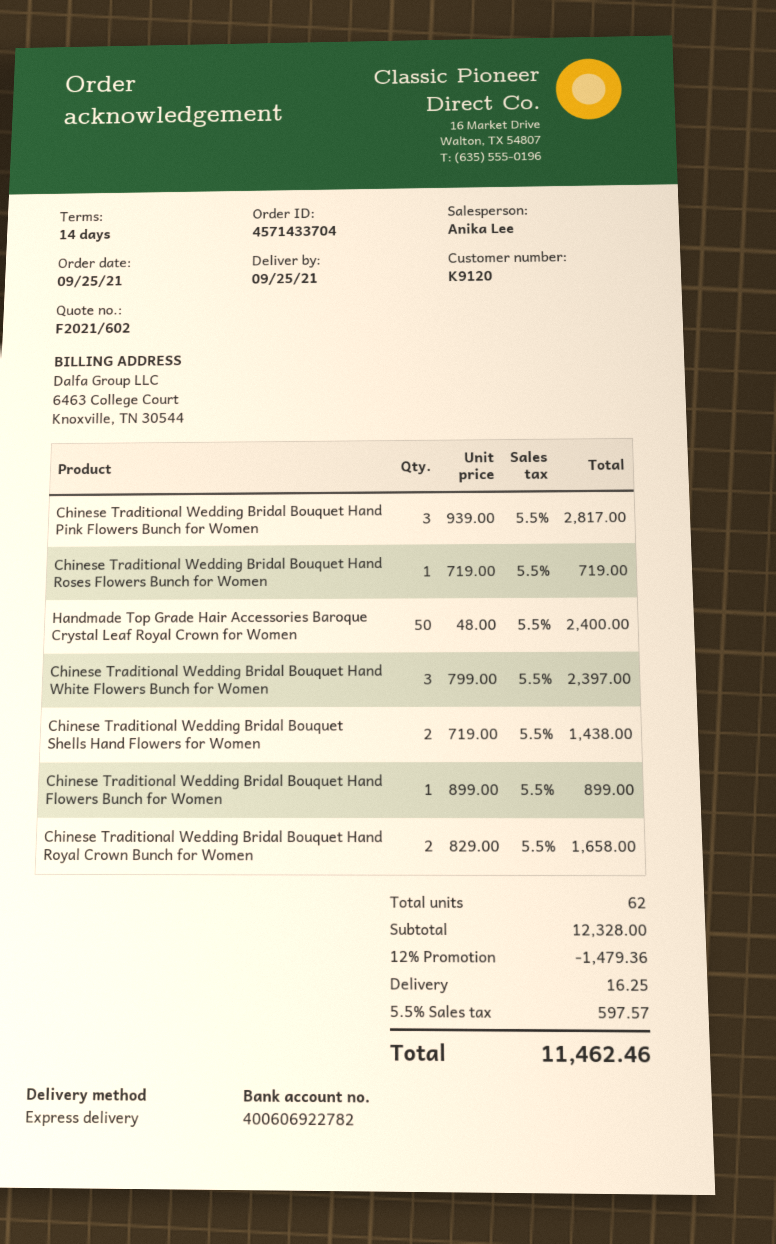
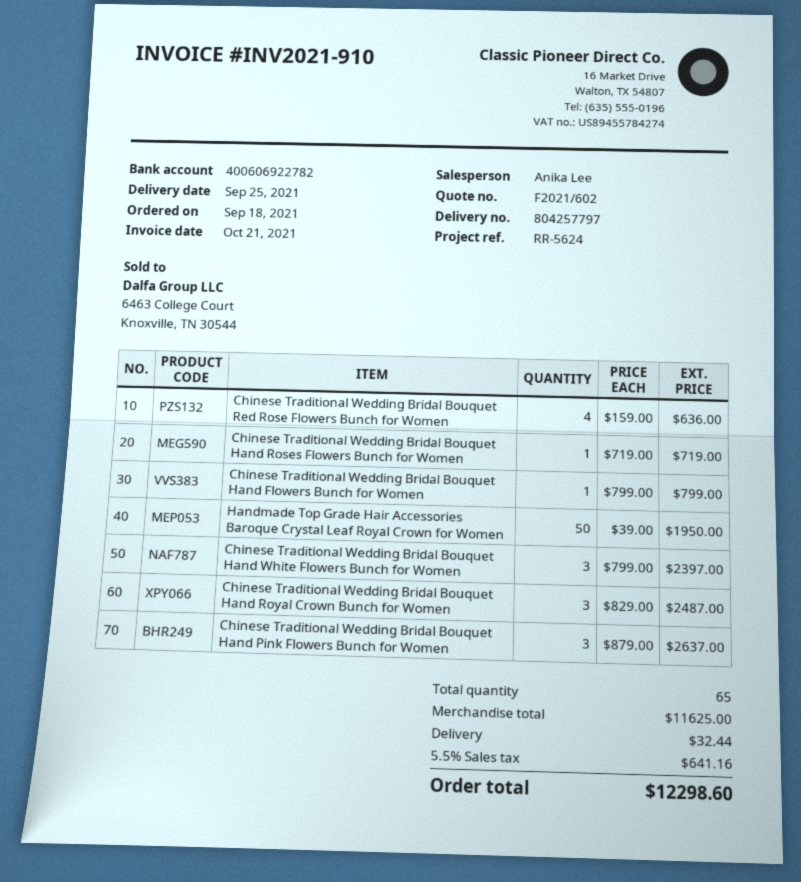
order date: 2021-09-25 -> 2021-09-18
Chinese Traditional Wedding Bridal Bouquet Hand Pink Flowers Bunch for Women: 3 x 939.00 = 2817.00 -> 3 x 879.00 = 2637.00
Handmade Top Grade Hair Accessories Baroque Crystal Leaf Royal Crown for Women: 50 x 48.00 = 2400.00 -> 50 x 39.00 = 1950.00
Chinese Traditional Wedding Bridal Bouquet Shells Hand Flowers for Women: 2 x 719.00 = 1438.00 -> none
Chinese Traditional Wedding Bridal Bouquet Hand Flowers Bunch for Women: 1 x 899.00 = 899.00 -> 1 x 799.00 = 799.00
Chinese Traditional Wedding Bridal Bouquet Hand Royal Crown Bunch for Women: 2 x 829.00 = 1658.00 -> 3 x 829.00 = 2487.00
Chinese Traditional Wedding Bridal Bouquet Red Rose Flowers Bunch for Women: none -> 4 x 159.00 = 636.00
total quantity: 62 -> 65
subtotal: 12328.00 -> 11625.00
discount: 12% = 1479.36 -> none
shipping: 16.25 -> 32.44
tax: 5.5% = 597.57 -> 5.5% = 641.16
total: 11462.46 -> 12298.60

